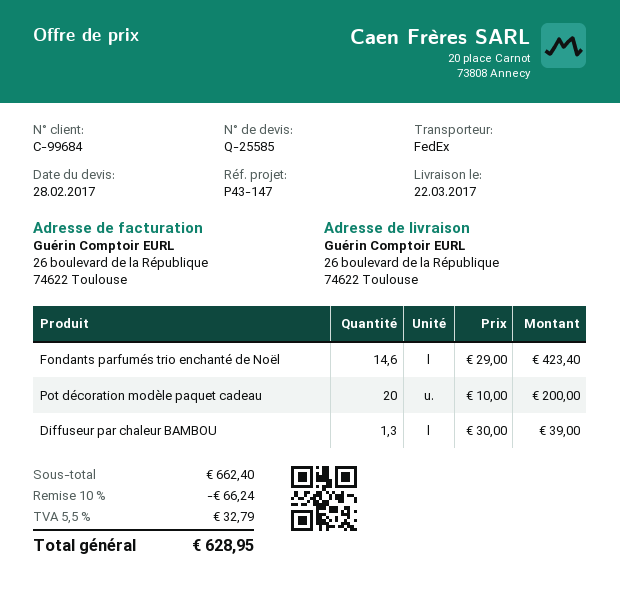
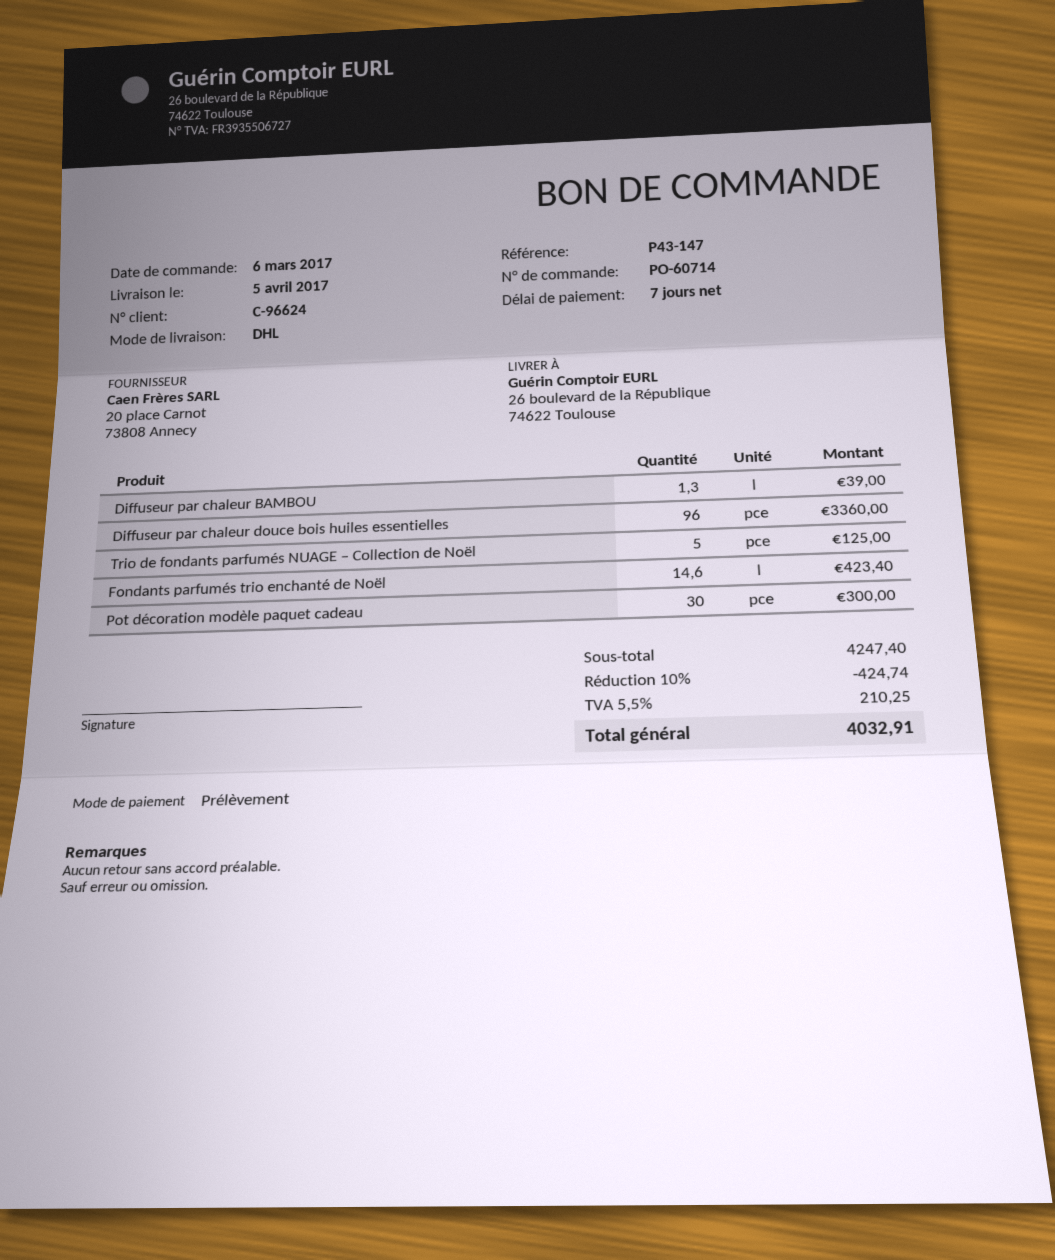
delivery date: 2017-03-22 -> 2017-04-05
customer number: C-99684 -> C-96624
shipping method: FedEx -> DHL
Pot décoration modèle paquet cadeau: 20 for 200.00 -> 30 for 300.00
Diffuseur par chaleur douce bois huiles essentielles: none -> 96 for 3360.00
Trio de fondants parfumés NUAGE – Collection de Noël: none -> 5 for 125.00
subtotal: 662.40 -> 4247.40
discount: 10% = 66.24 -> 10% = 424.74
tax: 5.5% = 32.79 -> 5.5% = 210.25
total: 628.95 -> 4032.91

